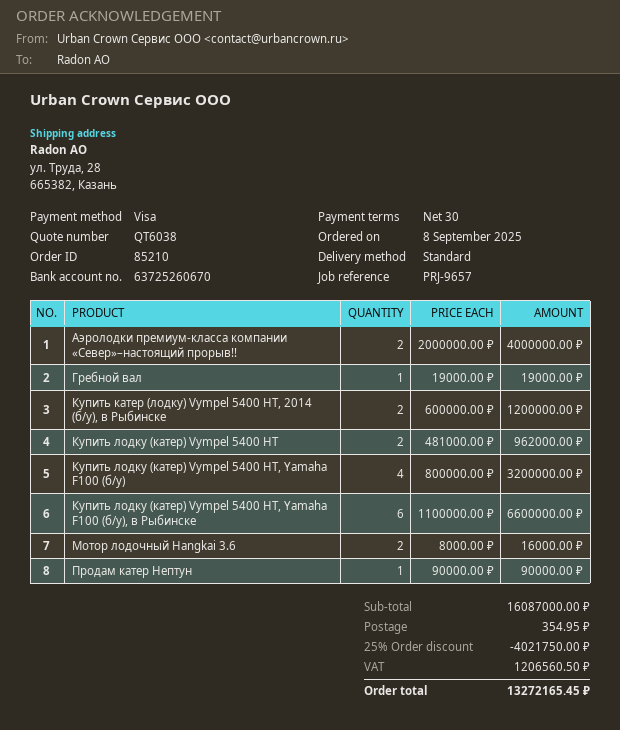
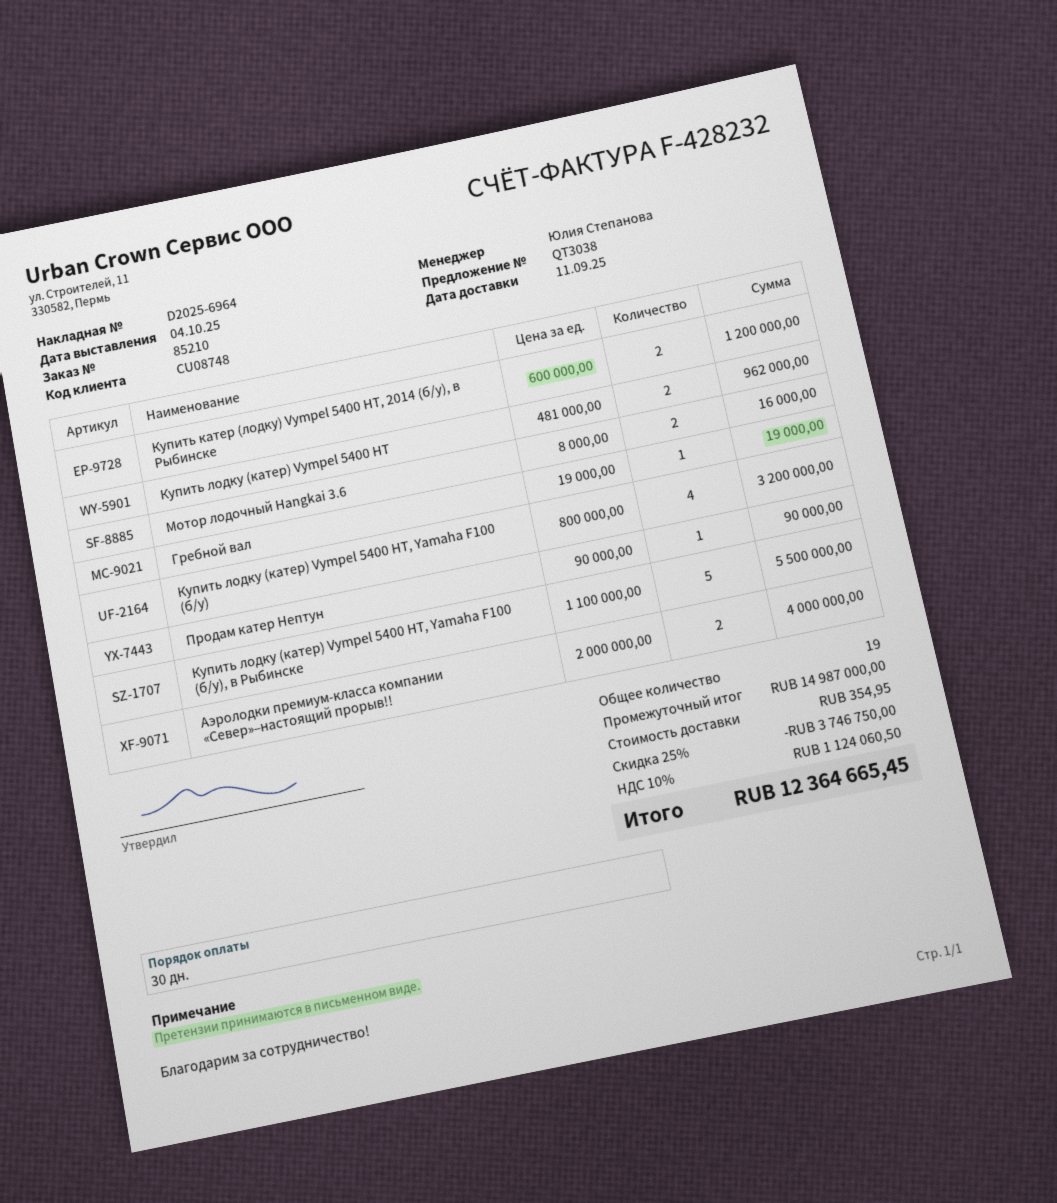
quote number: QT6038 -> QT3038
Купить лодку (катер) Vympel 5400 HT, Yamaha F100 (б/у), в Рыбинске: 6 x 1100000.00 = 6600000.00 -> 5 x 1100000.00 = 5500000.00
subtotal: 16087000.00 -> 14987000.00
discount: 25% = 4021750.00 -> 25% = 3746750.00
tax: 1206560.50 -> 1124060.50
total: 13272165.45 -> 12364665.45

